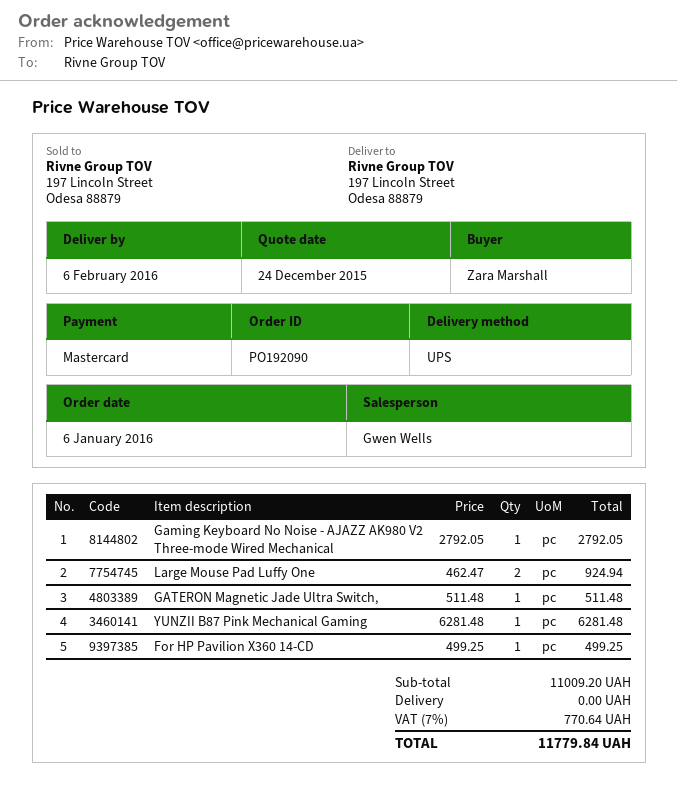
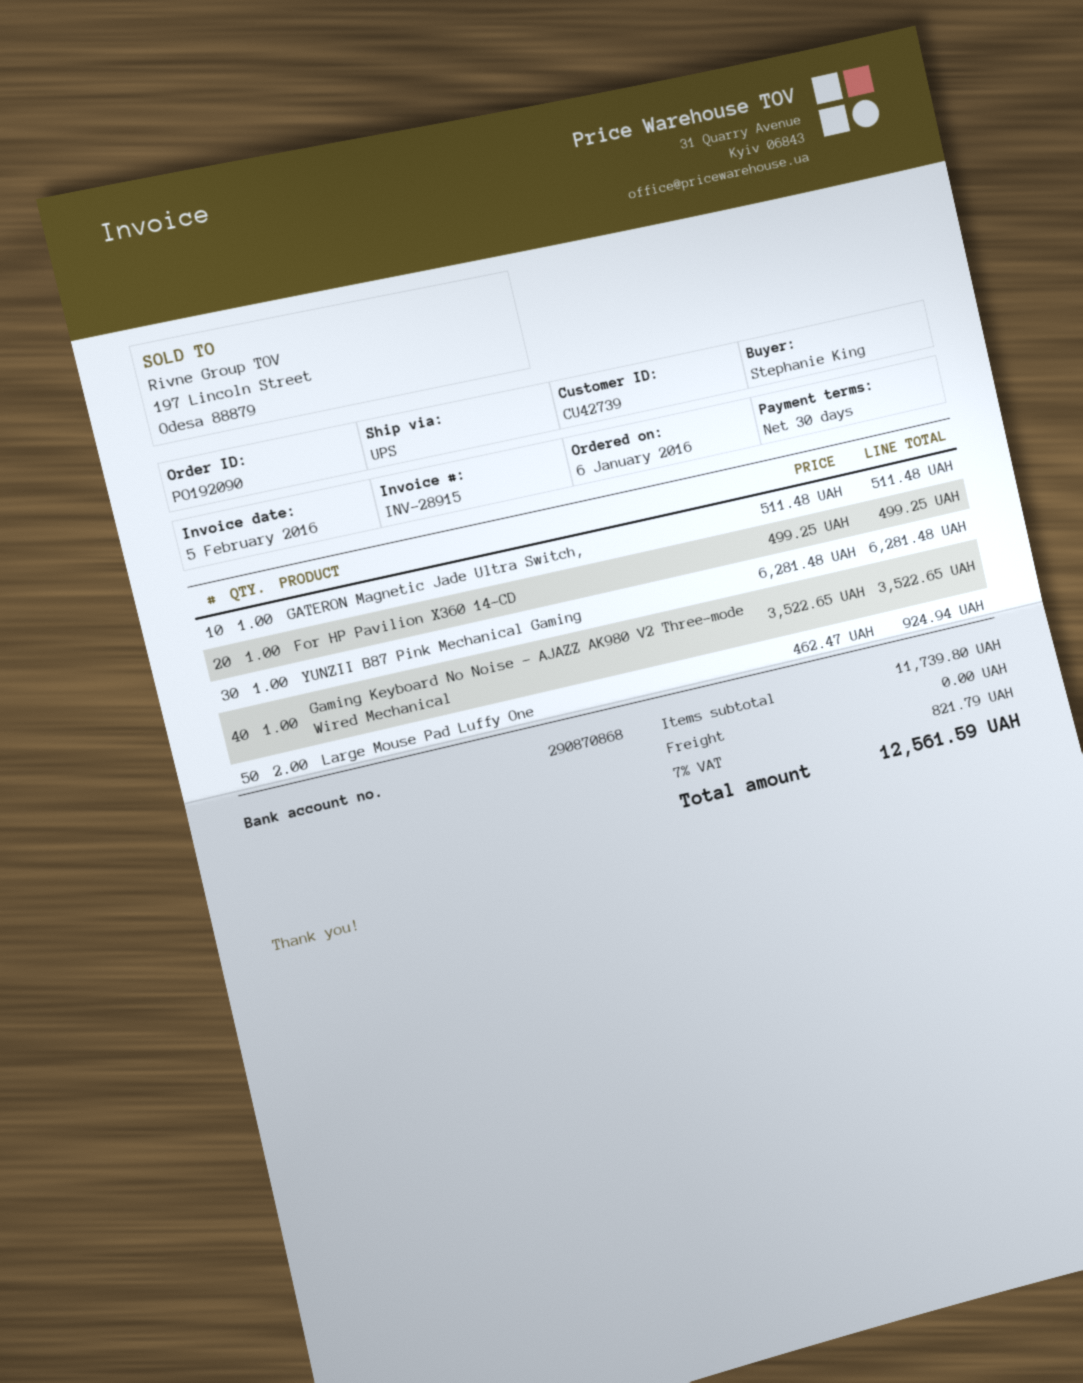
ordered by: Zara Marshall -> Stephanie King
Gaming Keyboard No Noise - AJAZZ AK980 V2 Three-mode Wired Mechanical: 1 x 2792.05 = 2792.05 -> 1 x 3522.65 = 3522.65
subtotal: 11009.20 -> 11739.80
tax: 7% = 770.64 -> 7% = 821.79
total: 11779.84 -> 12561.59

